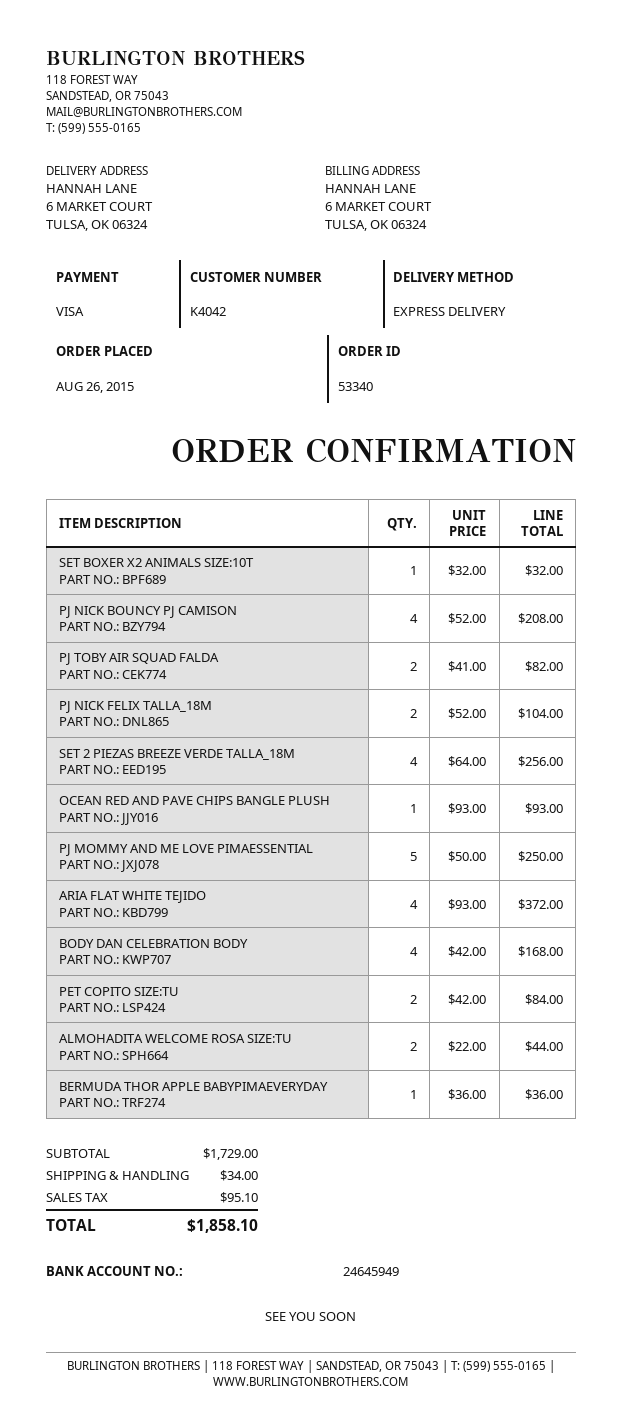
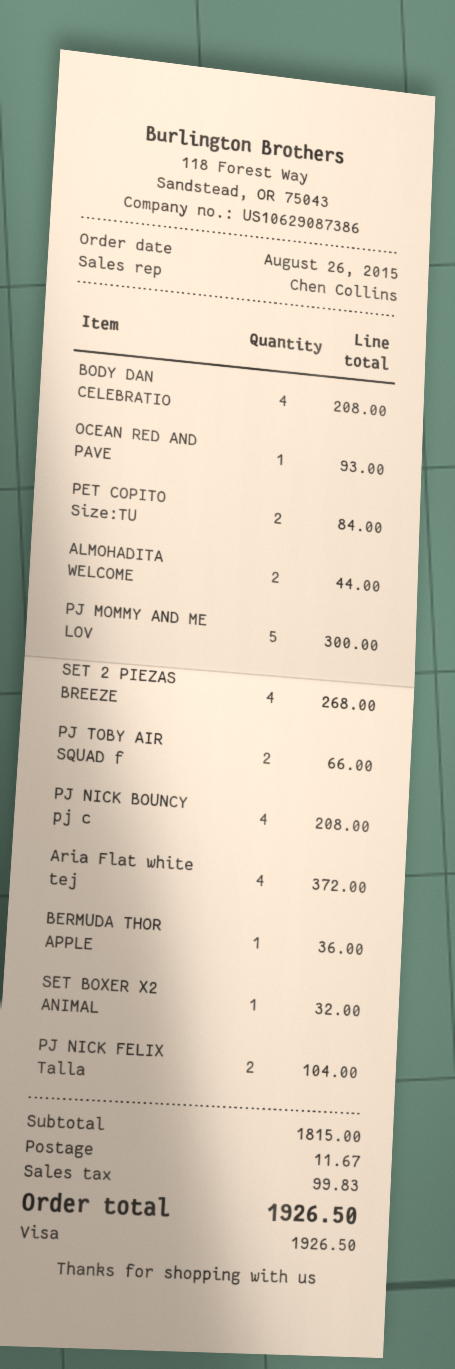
PJ TOBY AIR SQUAD FALDA: 2 for 82.00 -> 2 for 66.00
SET 2 PIEZAS BREEZE VERDE TALLA_18M: 4 for 256.00 -> 4 for 268.00
PJ MOMMY AND ME LOVE PIMAESSENTIAL: 5 for 250.00 -> 5 for 300.00
BODY DAN CELEBRATION BODY: 4 for 168.00 -> 4 for 208.00
subtotal: 1729.00 -> 1815.00
shipping: 34.00 -> 11.67
tax: 95.10 -> 99.83
total: 1858.10 -> 1926.50

